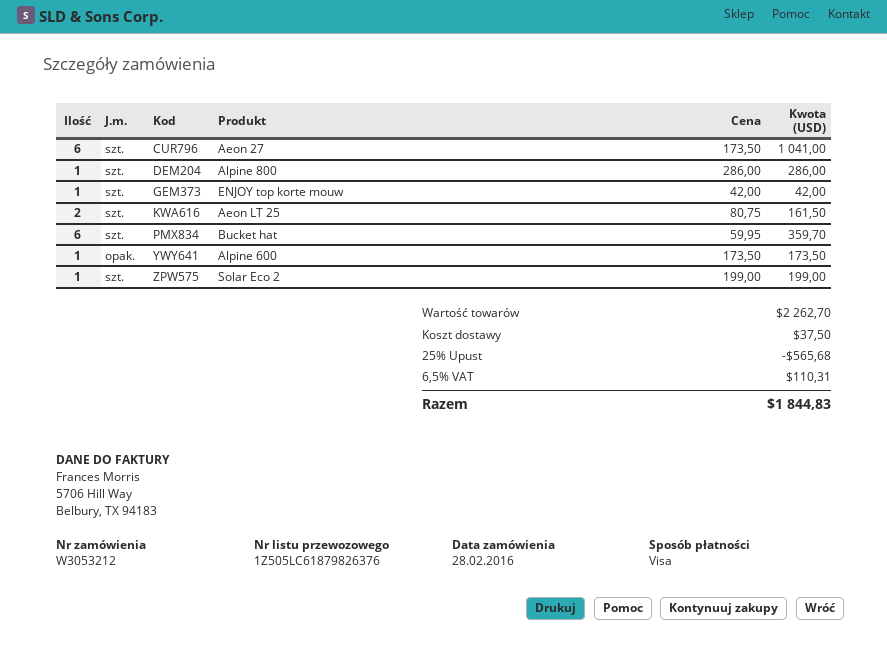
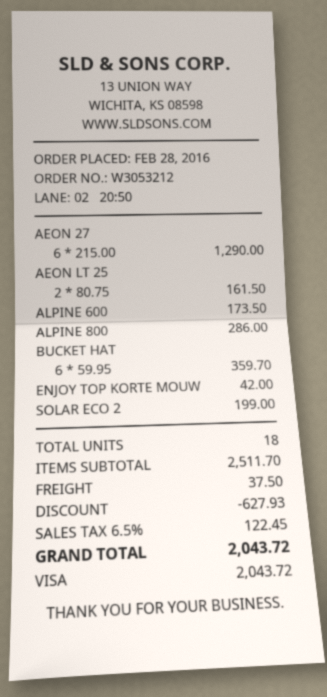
Aeon 27: 6 x 173.50 = 1041.00 -> 6 x 215.00 = 1290.00
subtotal: 2262.70 -> 2511.70
discount: 565.68 -> 627.93
tax: 6.5% = 110.31 -> 6.5% = 122.45
total: 1844.83 -> 2043.72

